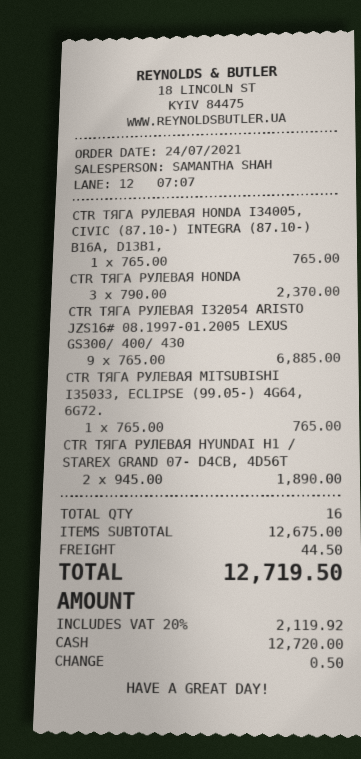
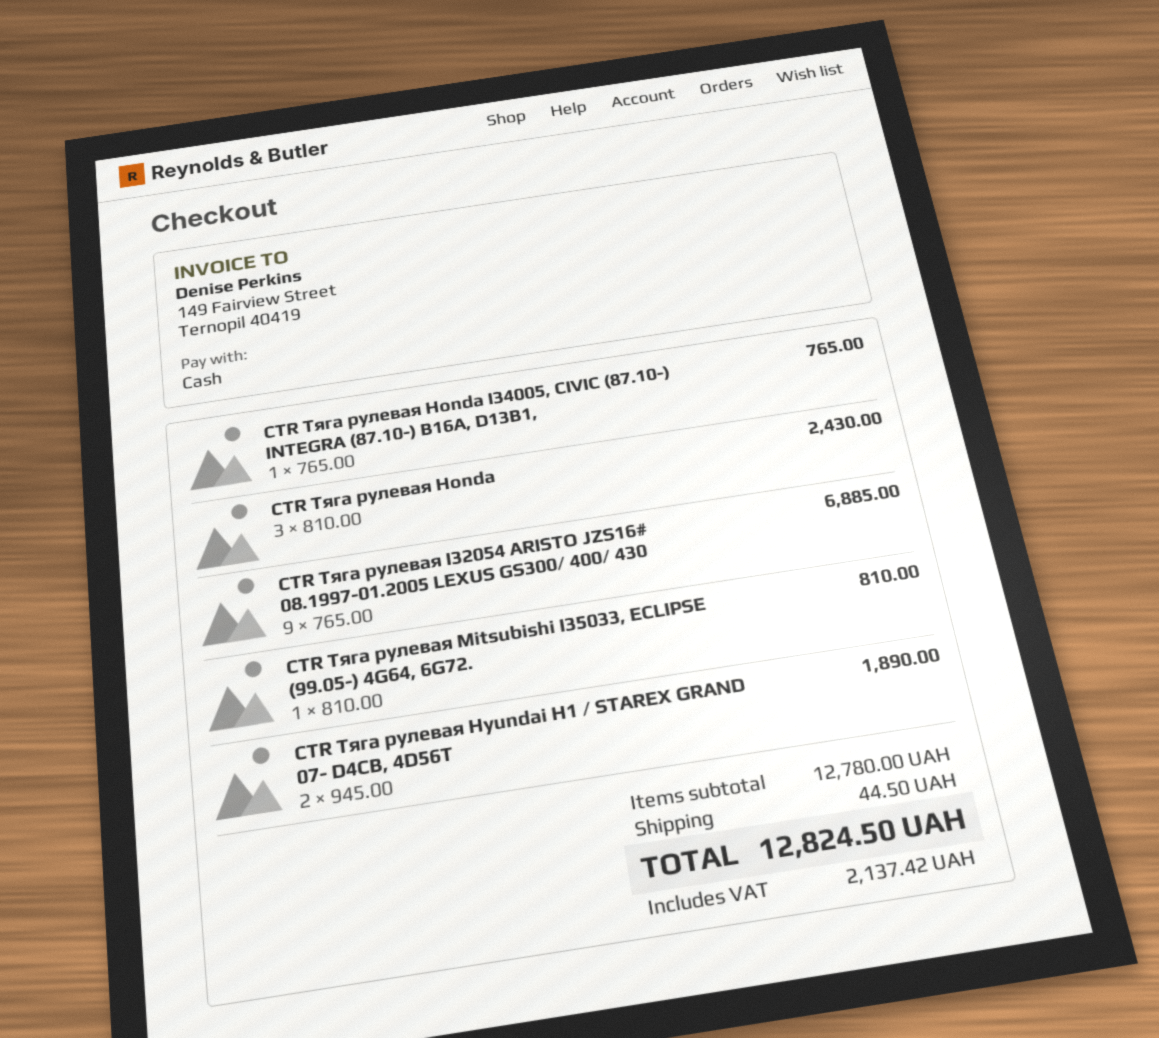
CTR ТЯГА РУЛЕВАЯ HONDA: 3 x 790.00 = 2370.00 -> 3 x 810.00 = 2430.00
CTR ТЯГА РУЛЕВАЯ MITSUBISHI I35033, ECLIPSE (99.05-) 4G64, 6G72.: 1 x 765.00 = 765.00 -> 1 x 810.00 = 810.00
subtotal: 12675.00 -> 12780.00
tax: 2119.92 -> 2137.42
total: 12719.50 -> 12824.50

